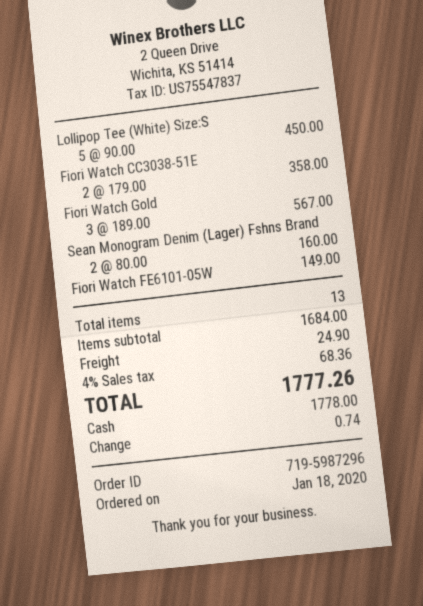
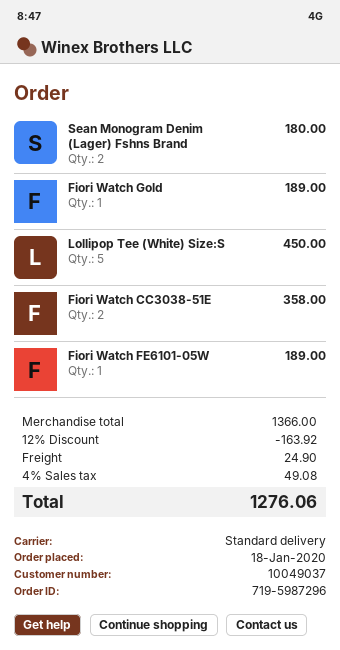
Fiori Watch Gold: 3 for 567.00 -> 1 for 189.00
Sean Monogram Denim (Lager) Fshns Brand: 2 for 160.00 -> 2 for 180.00
Fiori Watch FE6101-05W: 1 for 149.00 -> 1 for 189.00
subtotal: 1684.00 -> 1366.00
discount: none -> 12% = 163.92
tax: 4% = 68.36 -> 4% = 49.08
total: 1777.26 -> 1276.06

